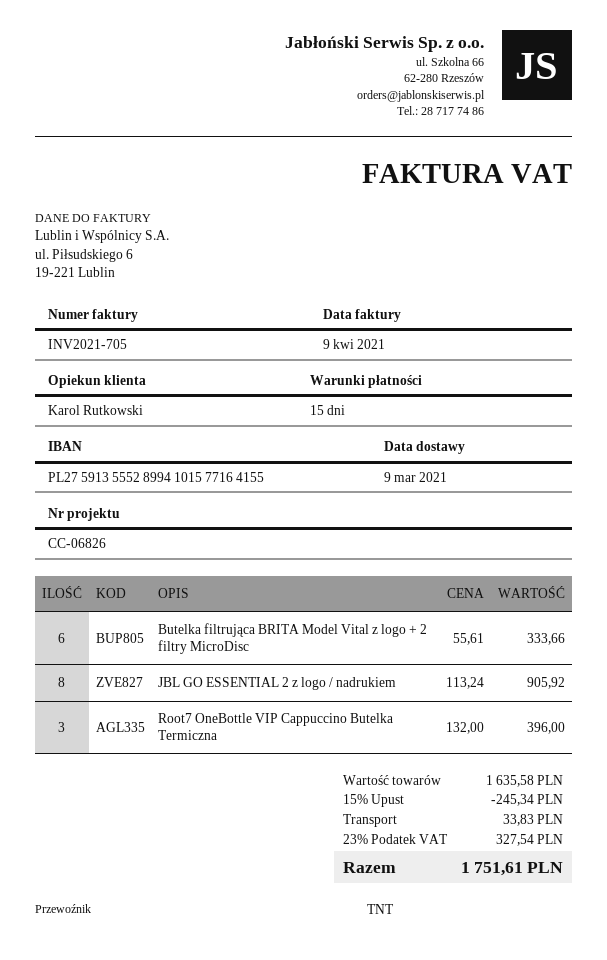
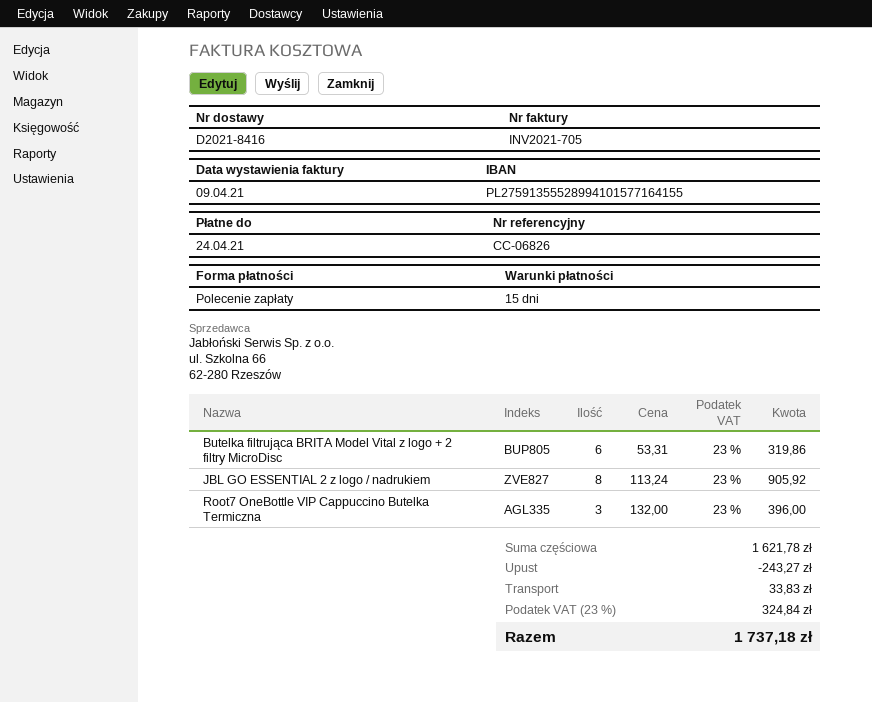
Butelka filtrująca BRITA Model Vital z logo + 2 filtry MicroDisc: 6 x 55.61 = 333.66 -> 6 x 53.31 = 319.86
subtotal: 1635.58 -> 1621.78
discount: 245.34 -> 243.27
tax: 23% = 327.54 -> 23% = 324.84
total: 1751.61 -> 1737.18

